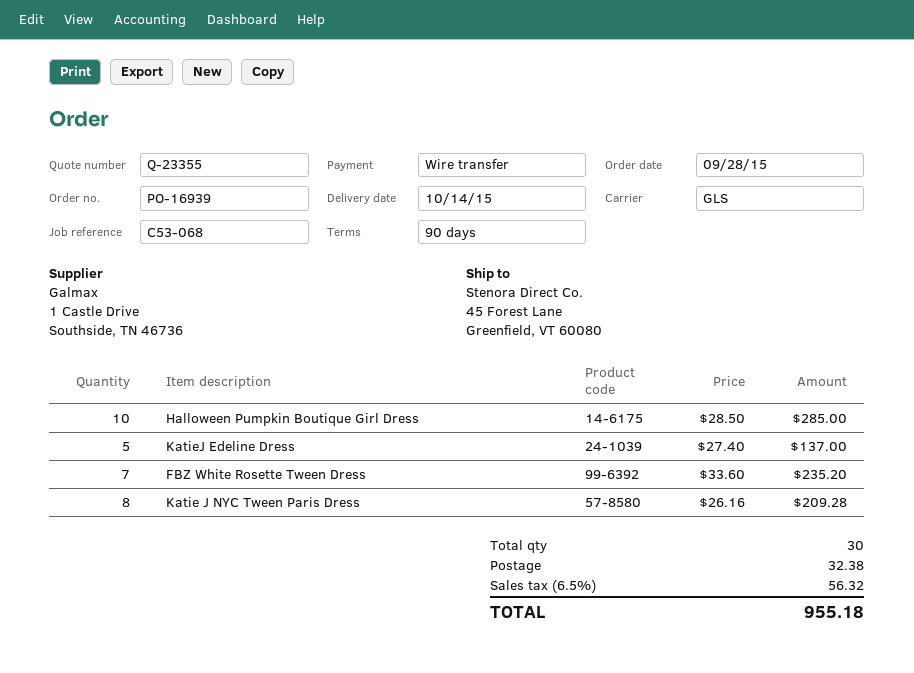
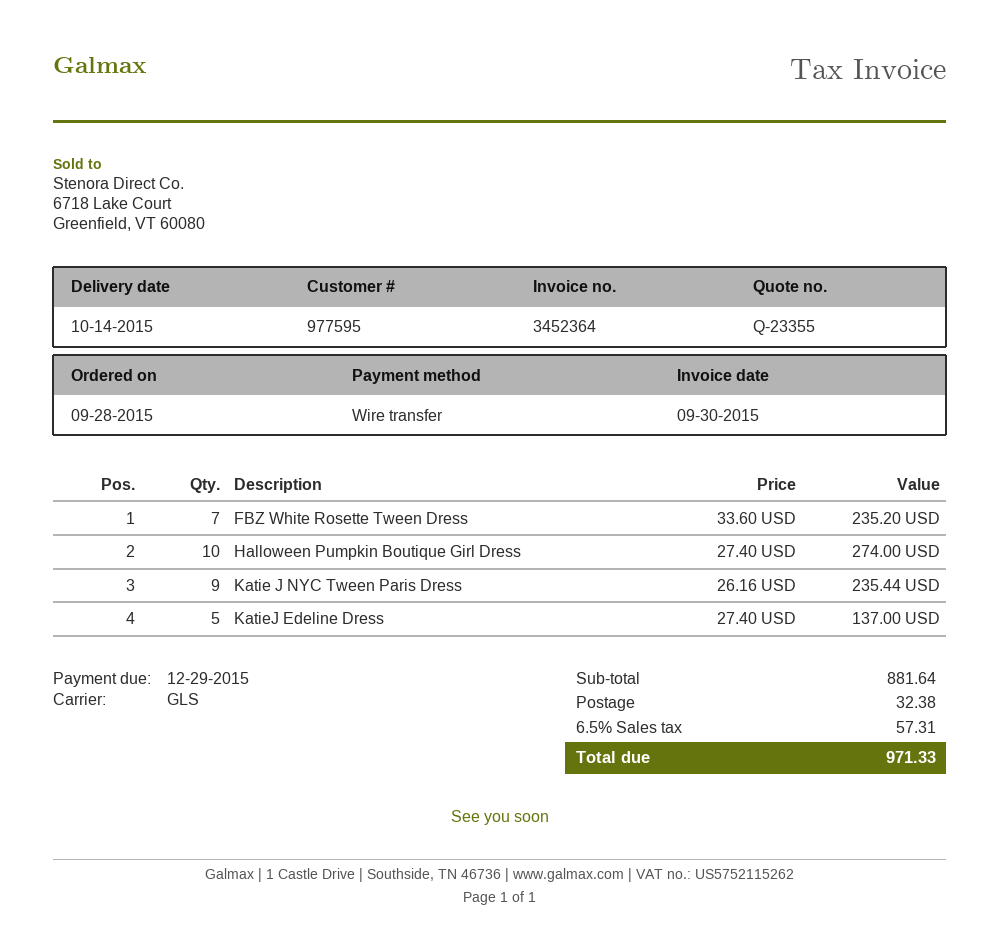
Halloween Pumpkin Boutique Girl Dress: 10 x 28.50 = 285.00 -> 10 x 27.40 = 274.00
Katie J NYC Tween Paris Dress: 8 x 26.16 = 209.28 -> 9 x 26.16 = 235.44
tax: 6.5% = 56.32 -> 6.5% = 57.31
total: 955.18 -> 971.33

